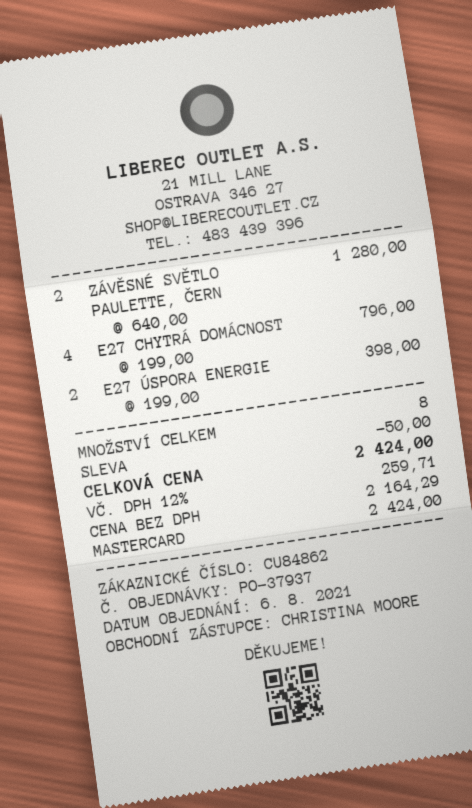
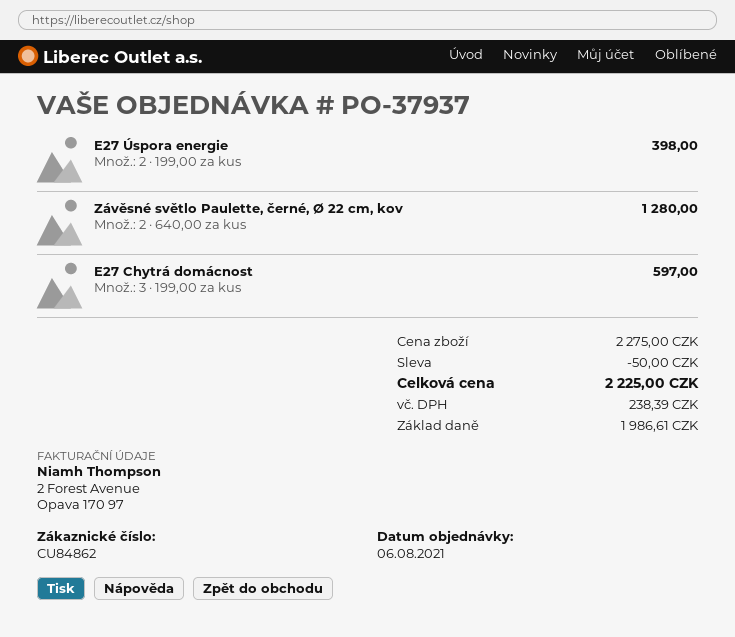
E27 CHYTRÁ DOMÁCNOST: 4 x 199.00 = 796.00 -> 3 x 199.00 = 597.00
net: 2164.29 -> 1986.61
tax: 259.71 -> 238.39
total: 2424.00 -> 2225.00

